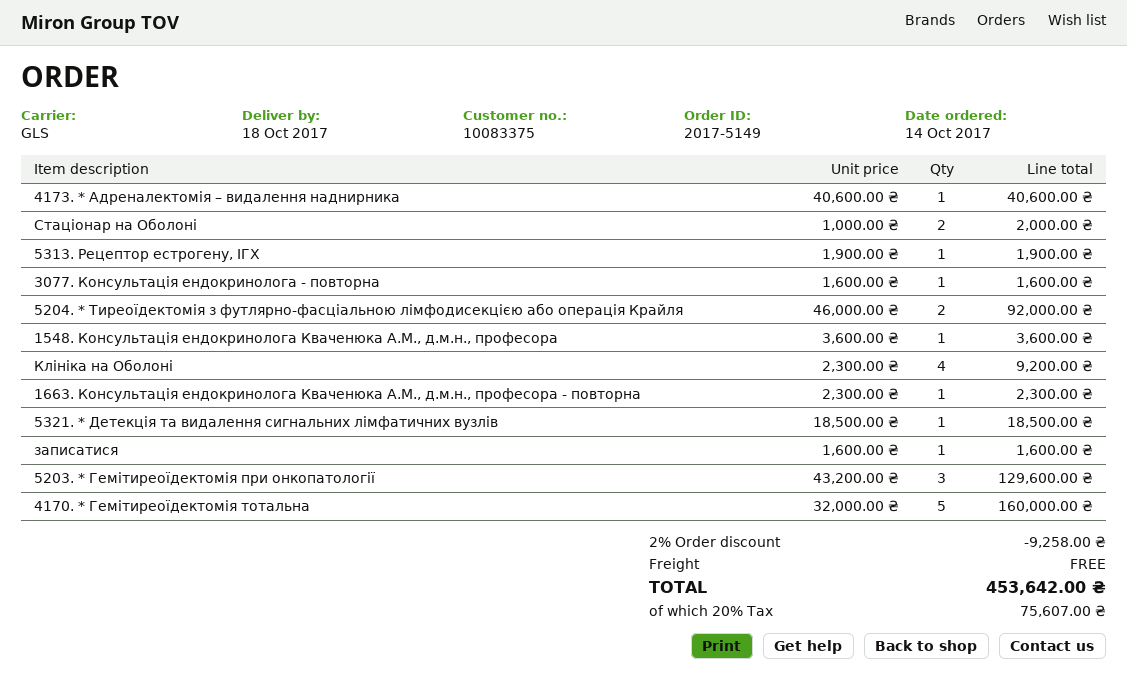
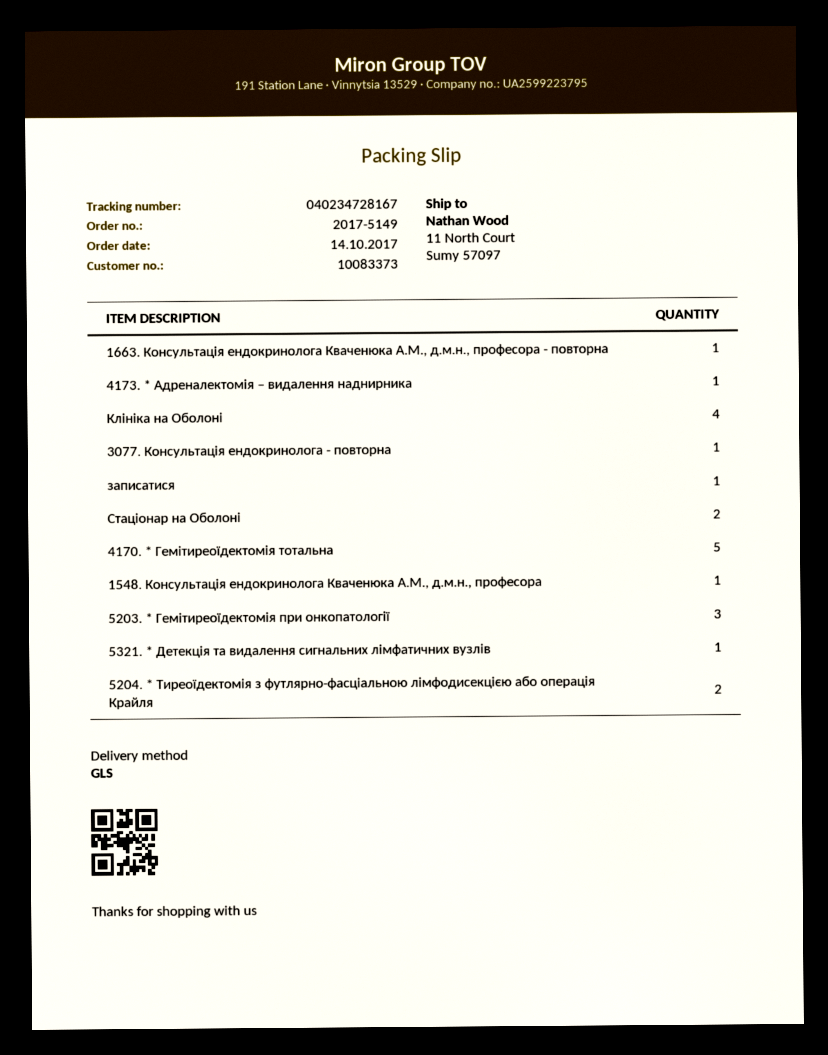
customer number: 10083375 -> 10083373
5313. Рецептор естрогену, ІГХ: 1 -> none

